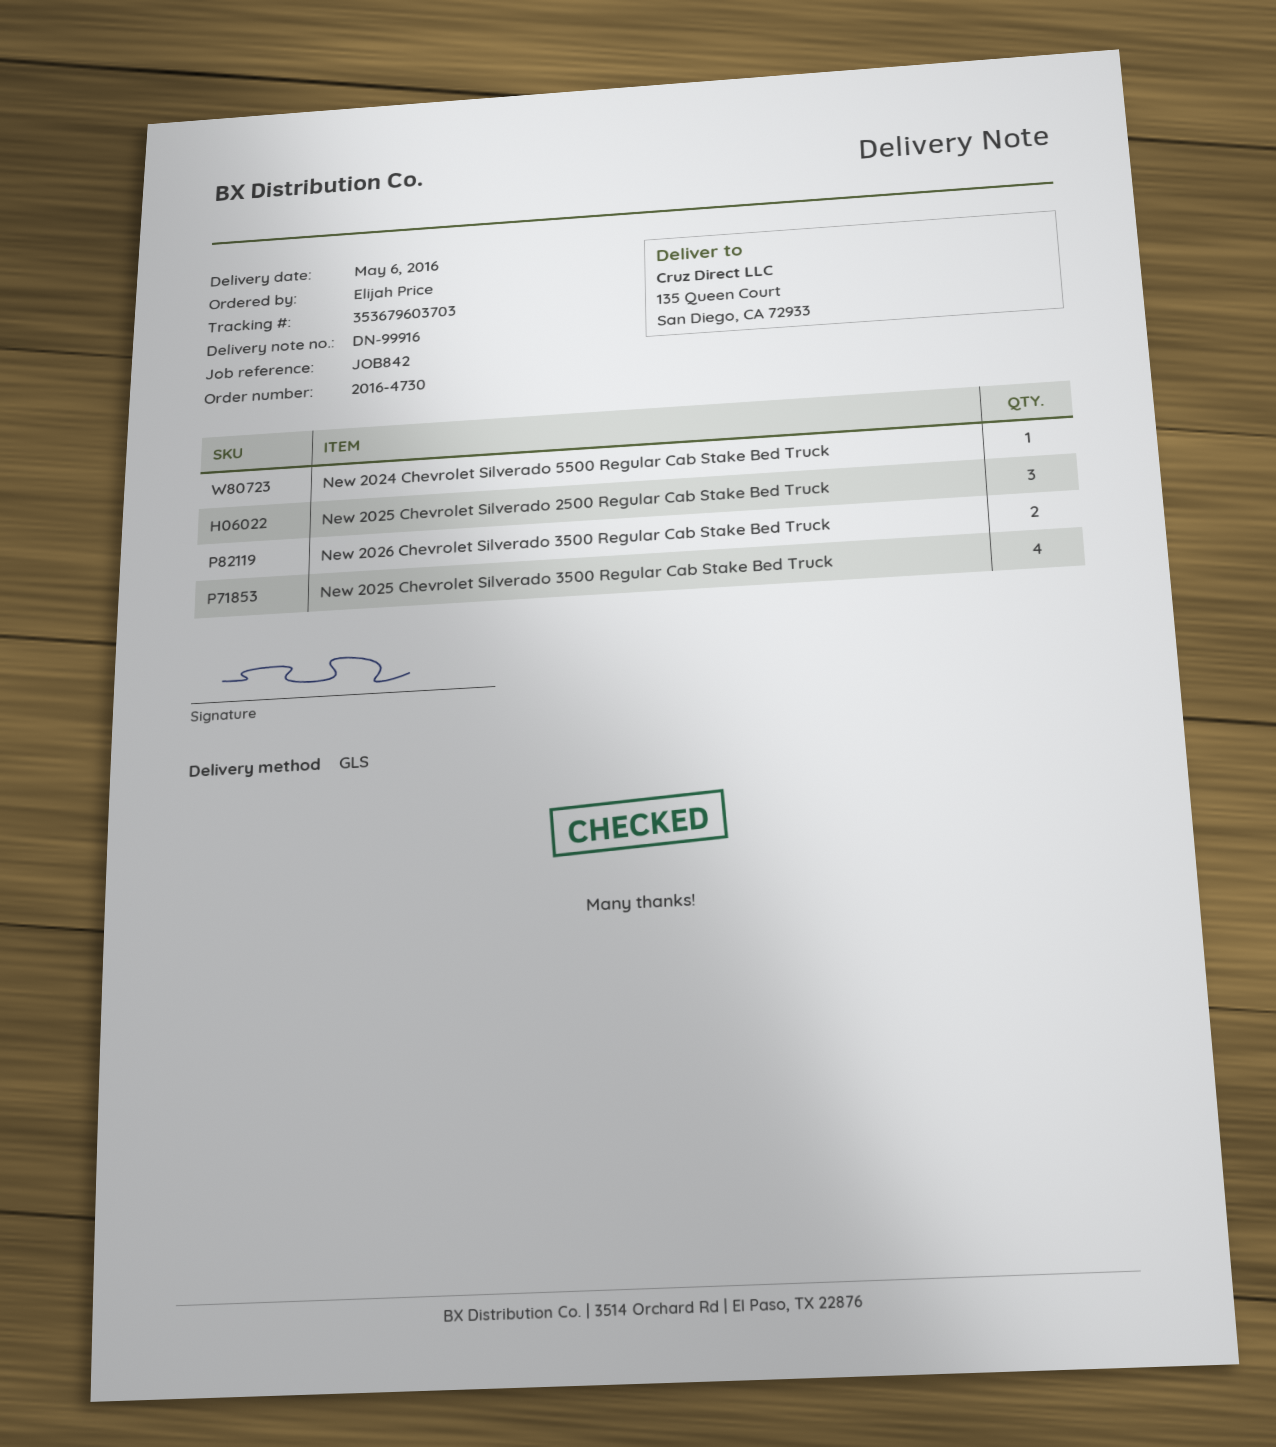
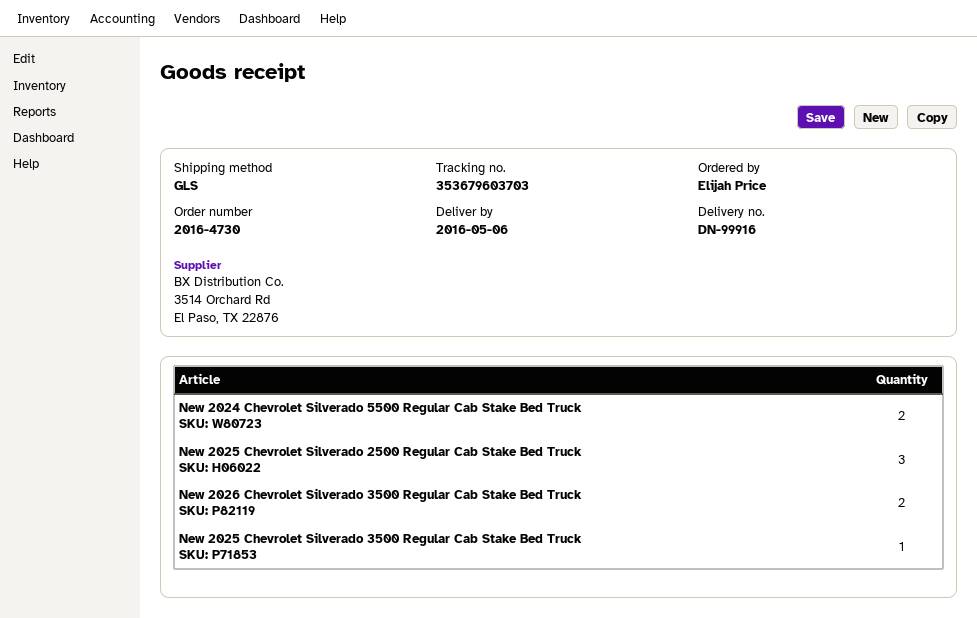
New 2024 Chevrolet Silverado 5500 Regular Cab Stake Bed Truck: 1 -> 2
New 2025 Chevrolet Silverado 3500 Regular Cab Stake Bed Truck: 4 -> 1

